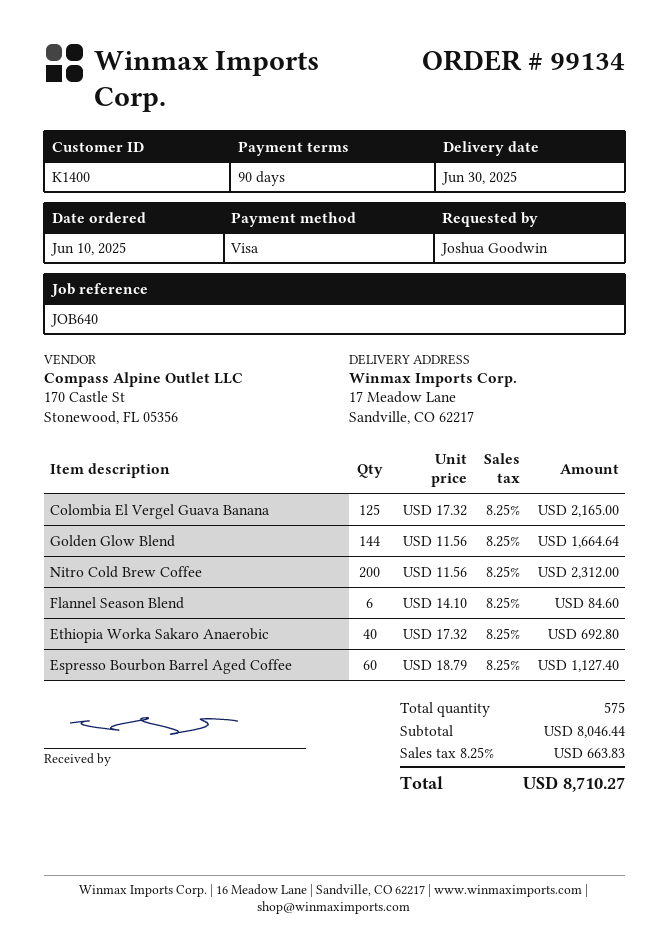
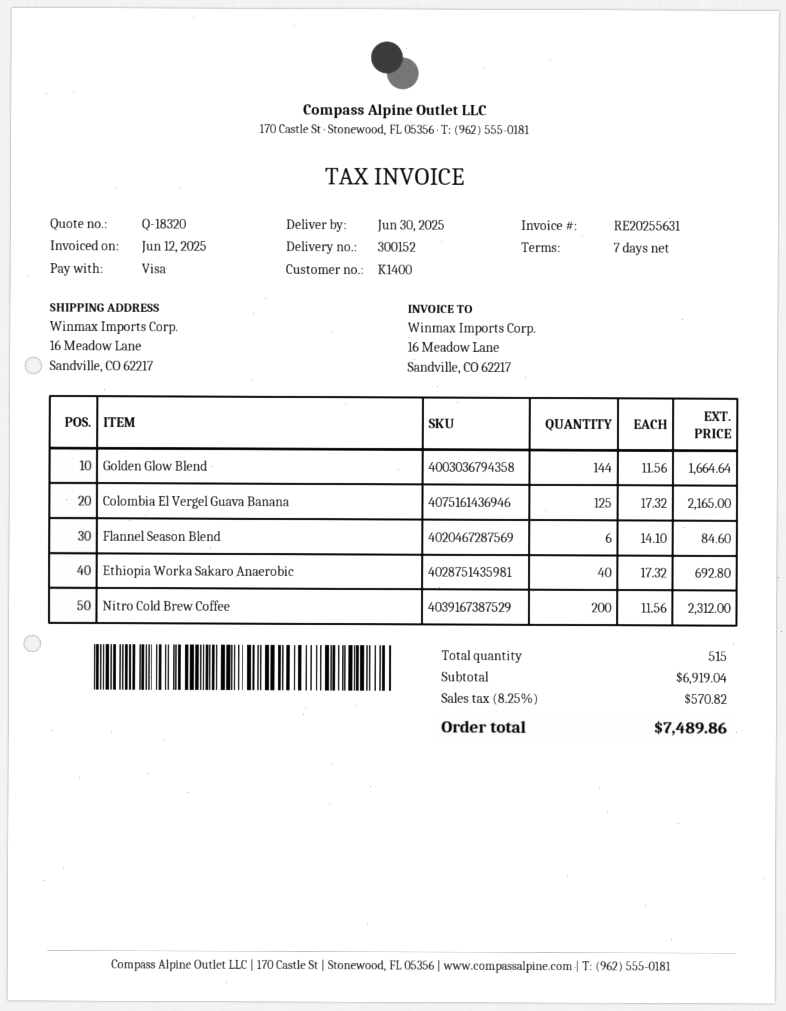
payment terms: 90 days -> 7 days
ship to: 17 Meadow Lane, Sandville, CO 62217 -> 16 Meadow Lane, Sandville, CO 62217
Espresso Bourbon Barrel Aged Coffee: 60 x 18.79 = 1127.40 -> none
total quantity: 575 -> 515
subtotal: 8046.44 -> 6919.04
tax: 8.25% = 663.83 -> 8.25% = 570.82
total: 8710.27 -> 7489.86

